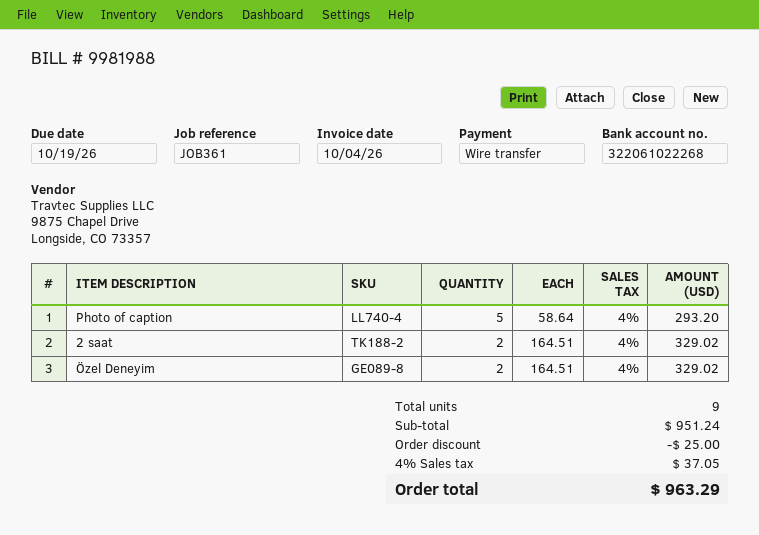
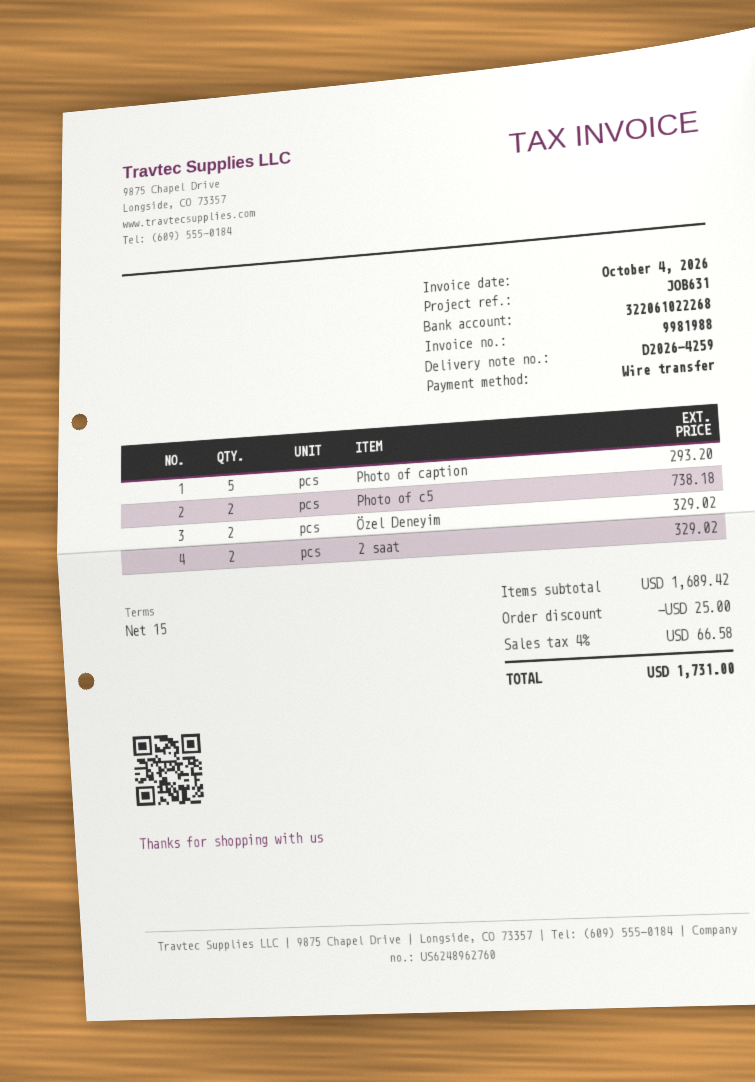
reference: JOB361 -> JOB631
Photo of c5: none -> 2 for 738.18
subtotal: 951.24 -> 1689.42
tax: 4% = 37.05 -> 4% = 66.58
total: 963.29 -> 1731.00

